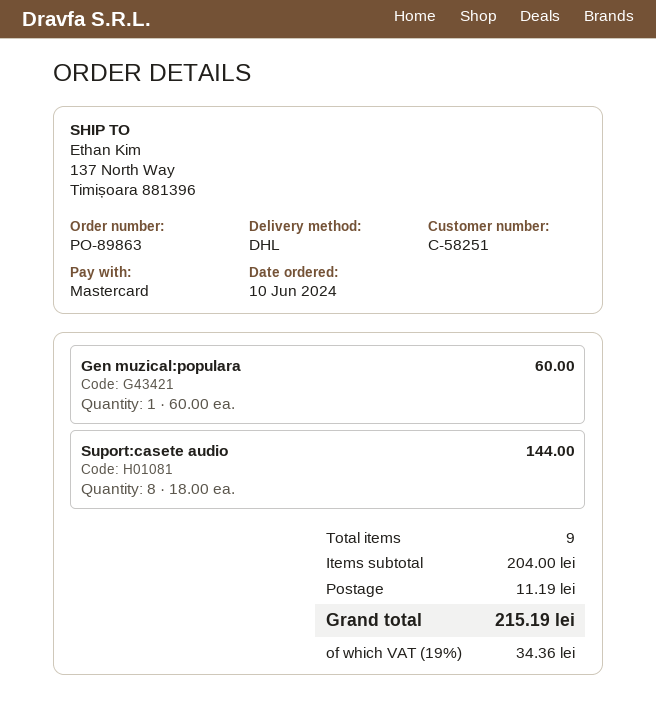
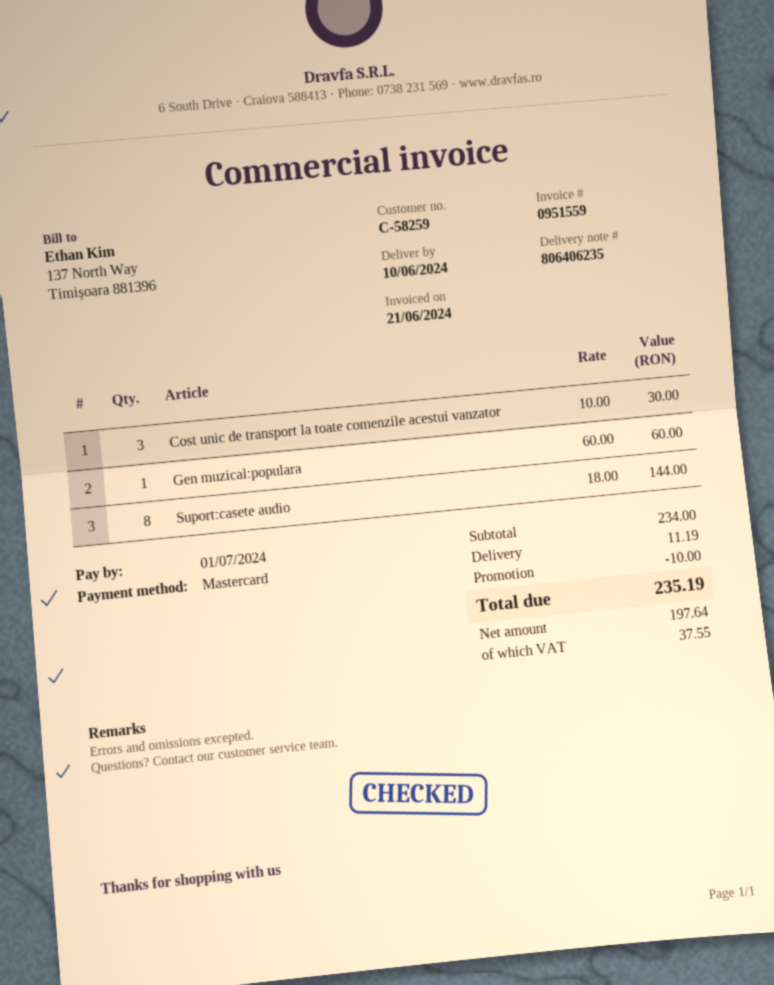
customer number: C-58251 -> C-58259
Cost unic de transport la toate comenzile acestui vanzator: none -> 3 x 10.00 = 30.00
subtotal: 204.00 -> 234.00
discount: none -> 10.00
tax: 34.36 -> 37.55
total: 215.19 -> 235.19

